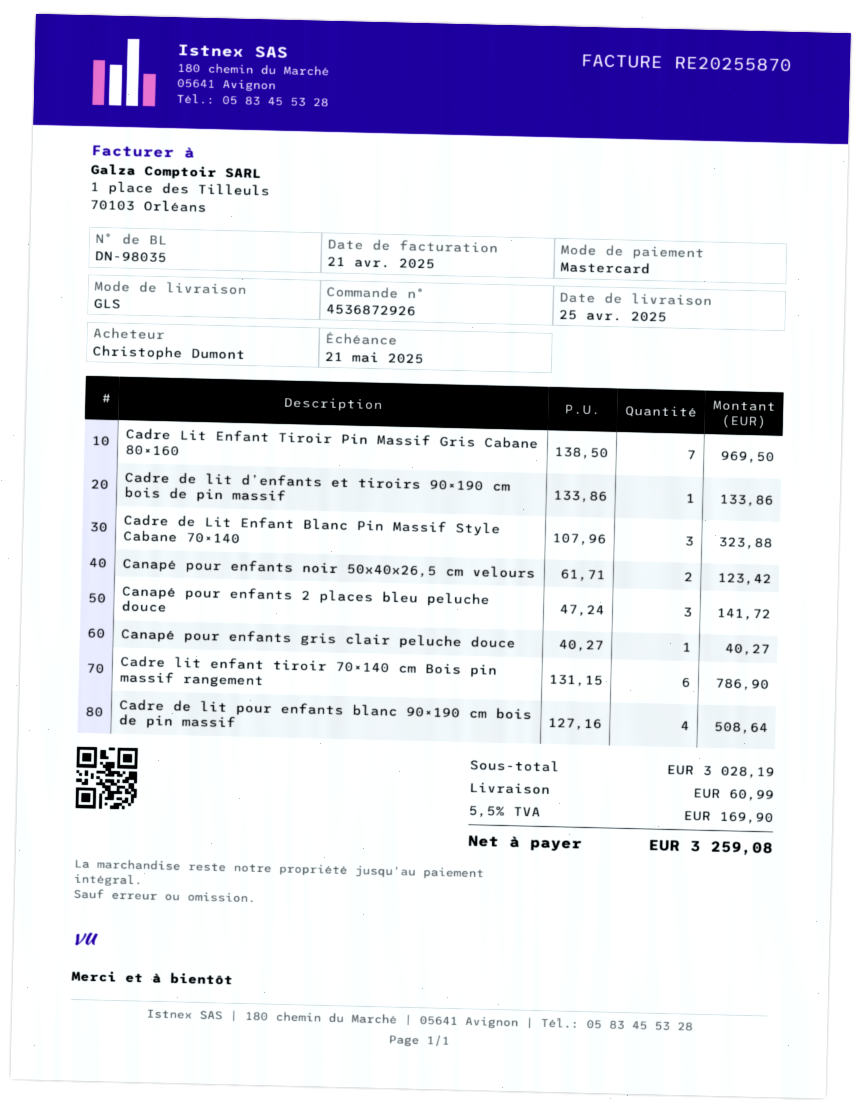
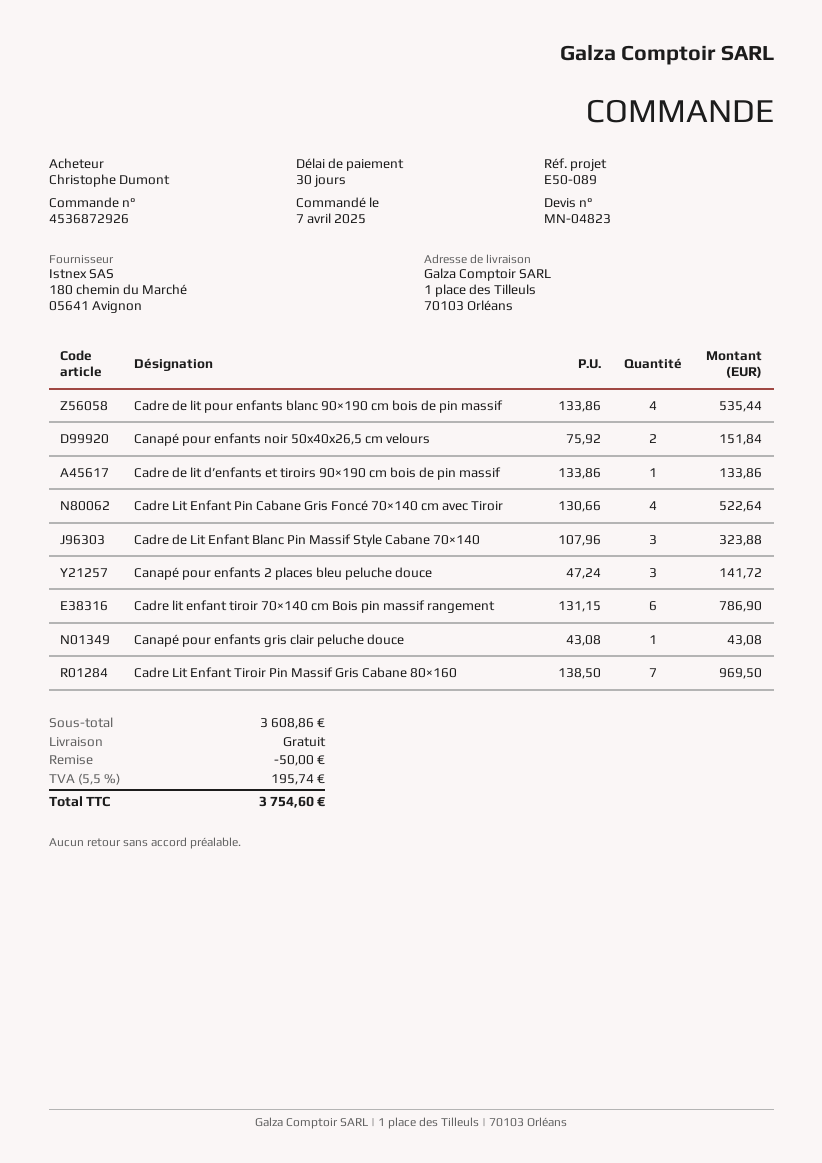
Canapé pour enfants noir 50x40x26,5 cm velours: 2 x 61.71 = 123.42 -> 2 x 75.92 = 151.84
Canapé pour enfants gris clair peluche douce: 1 x 40.27 = 40.27 -> 1 x 43.08 = 43.08
Cadre de lit pour enfants blanc 90×190 cm bois de pin massif: 4 x 127.16 = 508.64 -> 4 x 133.86 = 535.44
Cadre Lit Enfant Pin Cabane Gris Foncé 70×140 cm avec Tiroir: none -> 4 x 130.66 = 522.64
subtotal: 3028.19 -> 3608.86
discount: none -> 50.00
shipping: 60.99 -> 0.00
tax: 5.5% = 169.90 -> 5.5% = 195.74
total: 3259.08 -> 3754.60

